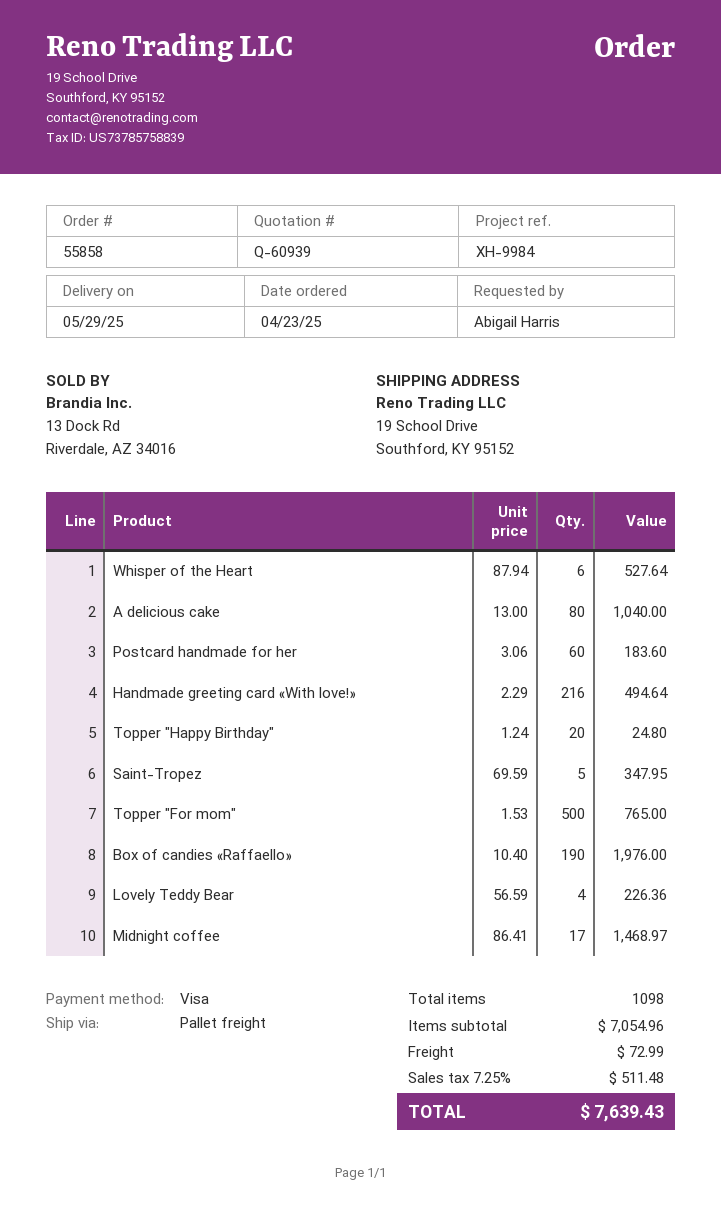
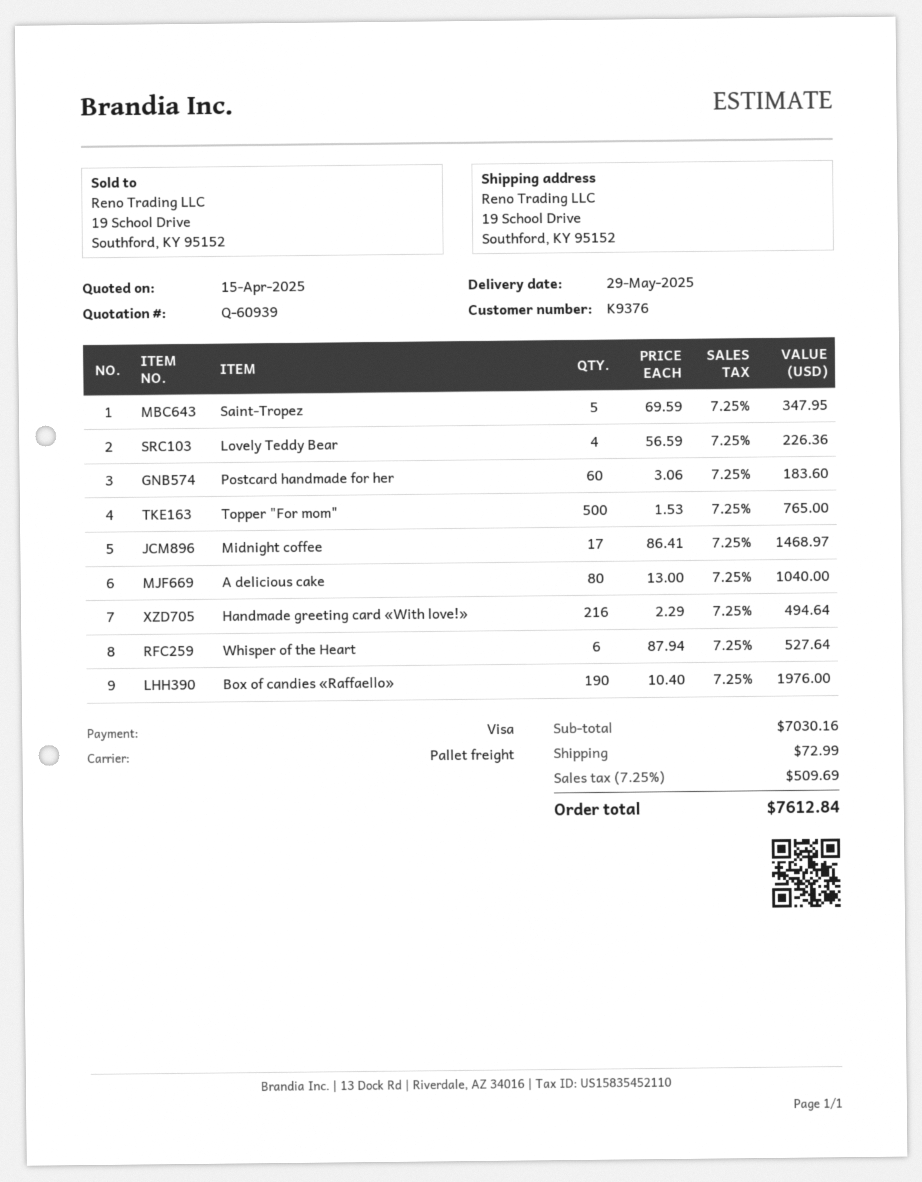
Topper "Happy Birthday": 20 x 1.24 = 24.80 -> none
subtotal: 7054.96 -> 7030.16
tax: 7.25% = 511.48 -> 7.25% = 509.69
total: 7639.43 -> 7612.84

